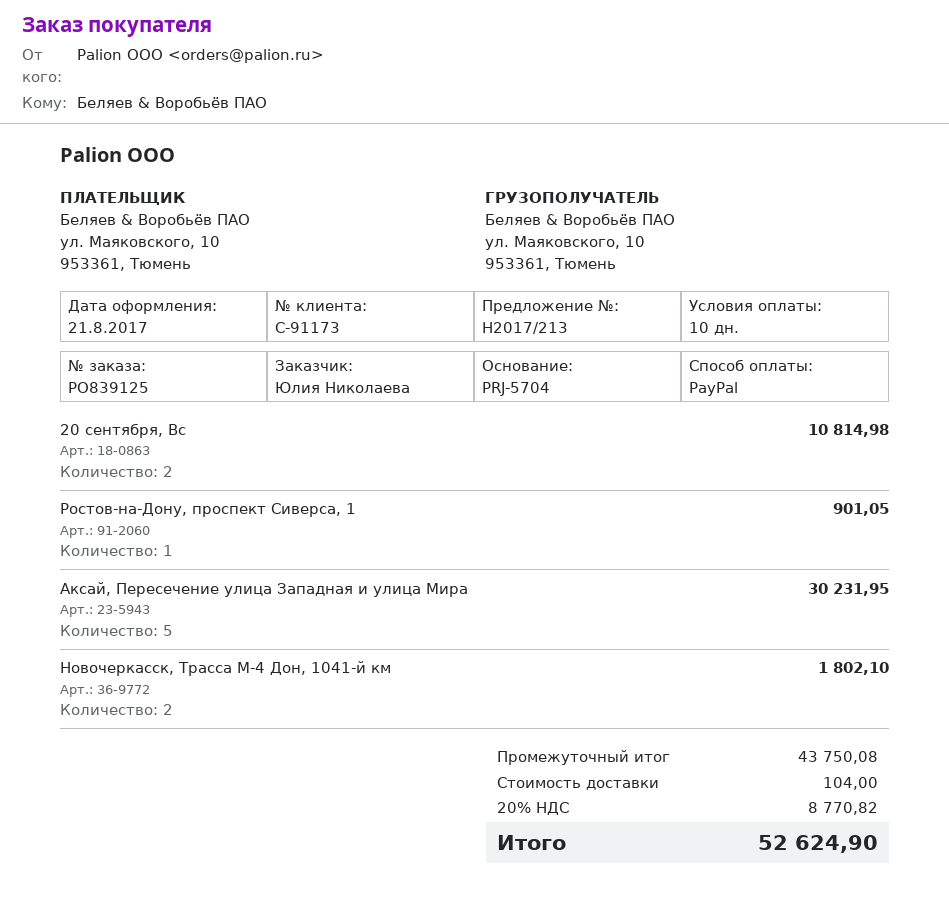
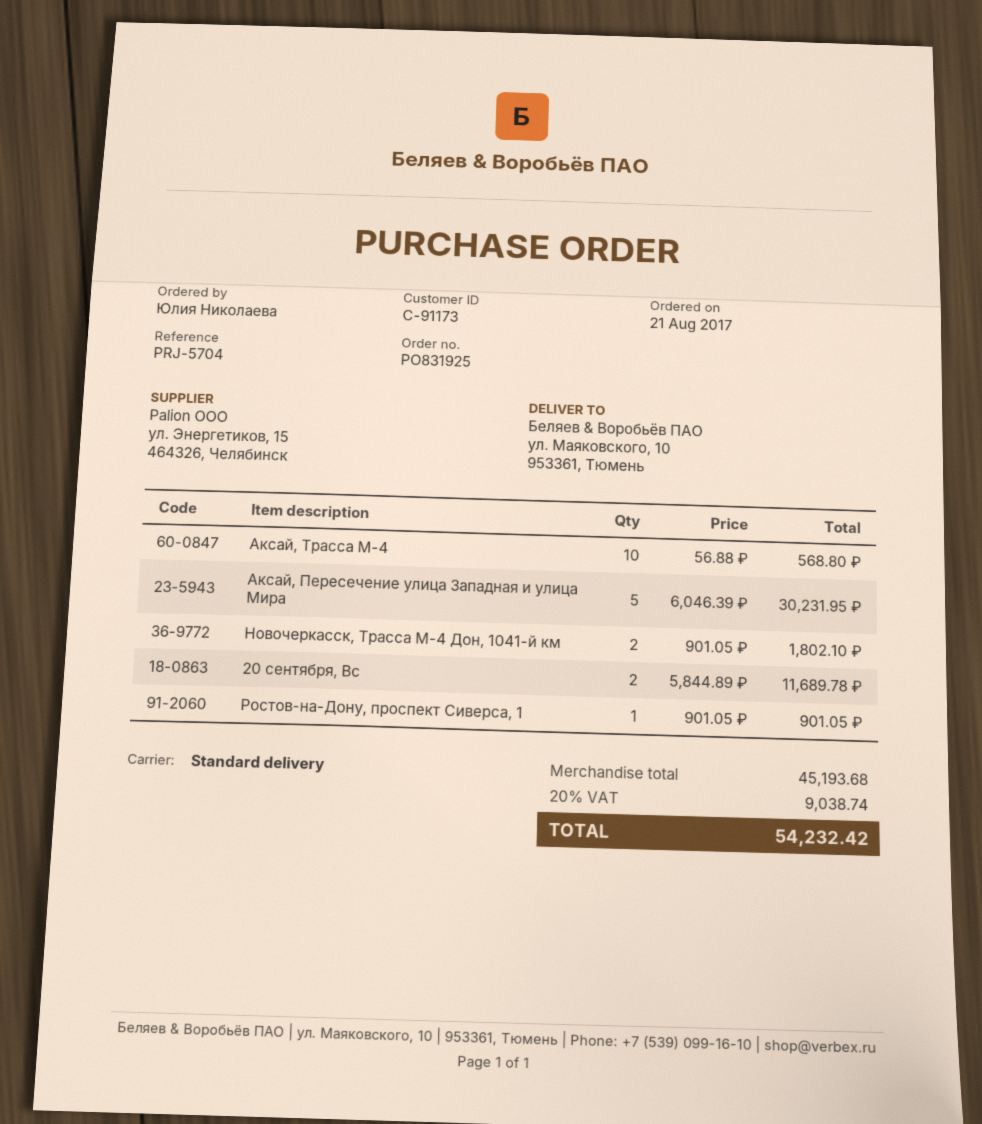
order number: PO839125 -> PO831925
20 сентября, Вс: 2 for 10814.98 -> 2 for 11689.78
Аксай, Трасса М-4: none -> 10 for 568.80
subtotal: 43750.08 -> 45193.68
shipping: 104.00 -> none
tax: 20% = 8770.82 -> 20% = 9038.74
total: 52624.90 -> 54232.42

